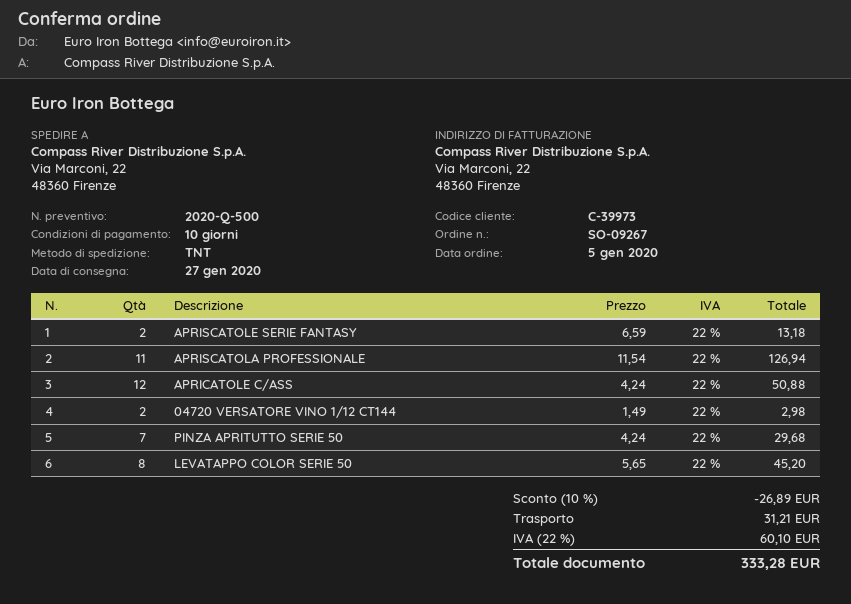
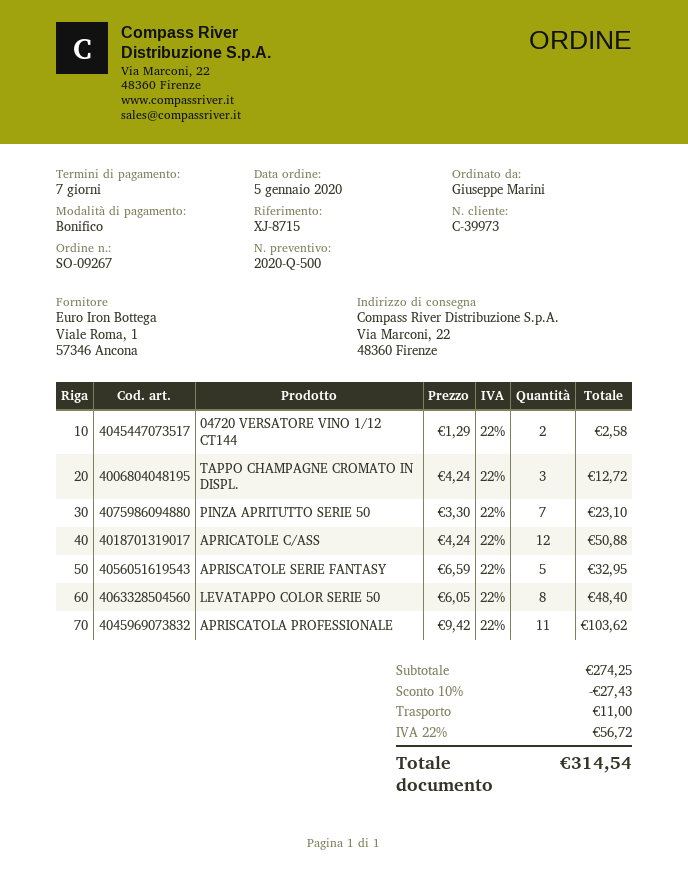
payment terms: 10 days -> 7 days
APRISCATOLE SERIE FANTASY: 2 x 6.59 = 13.18 -> 5 x 6.59 = 32.95
APRISCATOLA PROFESSIONALE: 11 x 11.54 = 126.94 -> 11 x 9.42 = 103.62
04720 VERSATORE VINO 1/12 CT144: 2 x 1.49 = 2.98 -> 2 x 1.29 = 2.58
PINZA APRITUTTO SERIE 50: 7 x 4.24 = 29.68 -> 7 x 3.30 = 23.10
LEVATAPPO COLOR SERIE 50: 8 x 5.65 = 45.20 -> 8 x 6.05 = 48.40
TAPPO CHAMPAGNE CROMATO IN DISPL.: none -> 3 x 4.24 = 12.72
discount: 10% = 26.89 -> 10% = 27.43
shipping: 31.21 -> 11.00
tax: 22% = 60.10 -> 22% = 56.72
total: 333.28 -> 314.54

